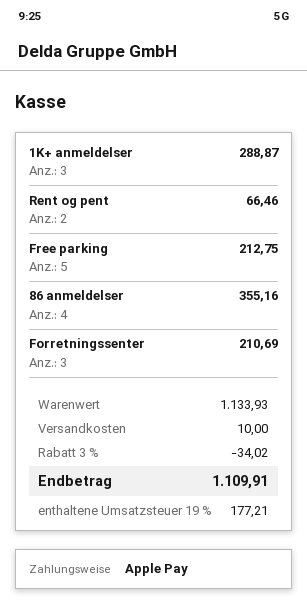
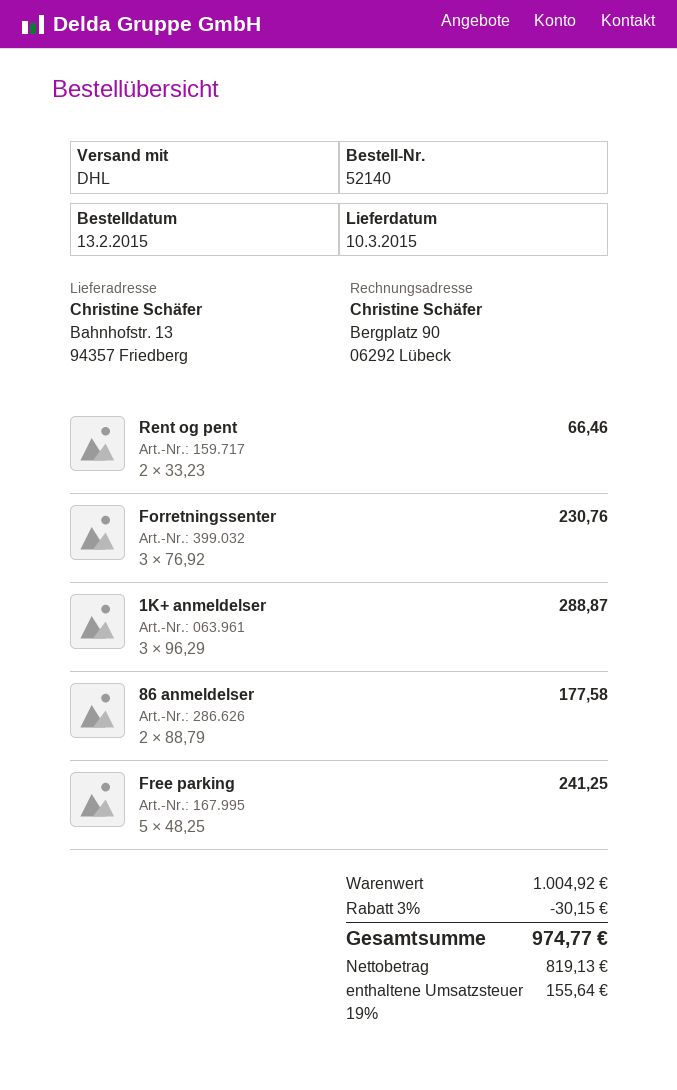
Free parking: 5 for 212.75 -> 5 for 241.25
86 anmeldelser: 4 for 355.16 -> 2 for 177.58
Forretningssenter: 3 for 210.69 -> 3 for 230.76
subtotal: 1133.93 -> 1004.92
discount: 3% = 34.02 -> 3% = 30.15
shipping: 10.00 -> none
tax: 19% = 177.21 -> 19% = 155.64
total: 1109.91 -> 974.77

